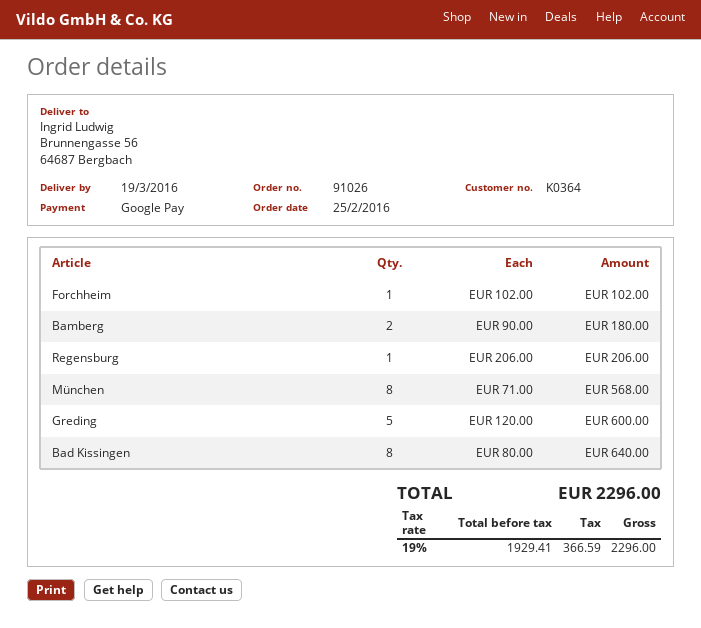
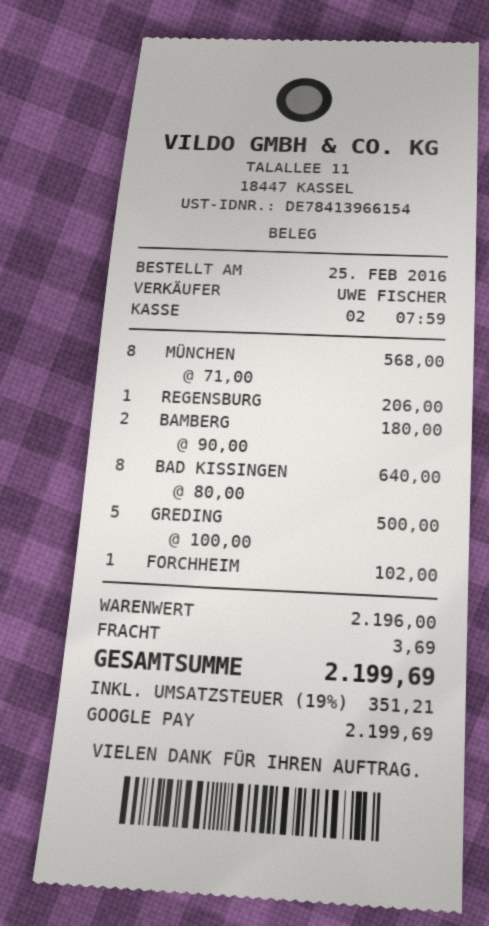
Greding: 5 x 120.00 = 600.00 -> 5 x 100.00 = 500.00
shipping: none -> 3.69
tax: 19% = 366.59 -> 19% = 351.21
total: 2296.00 -> 2199.69

